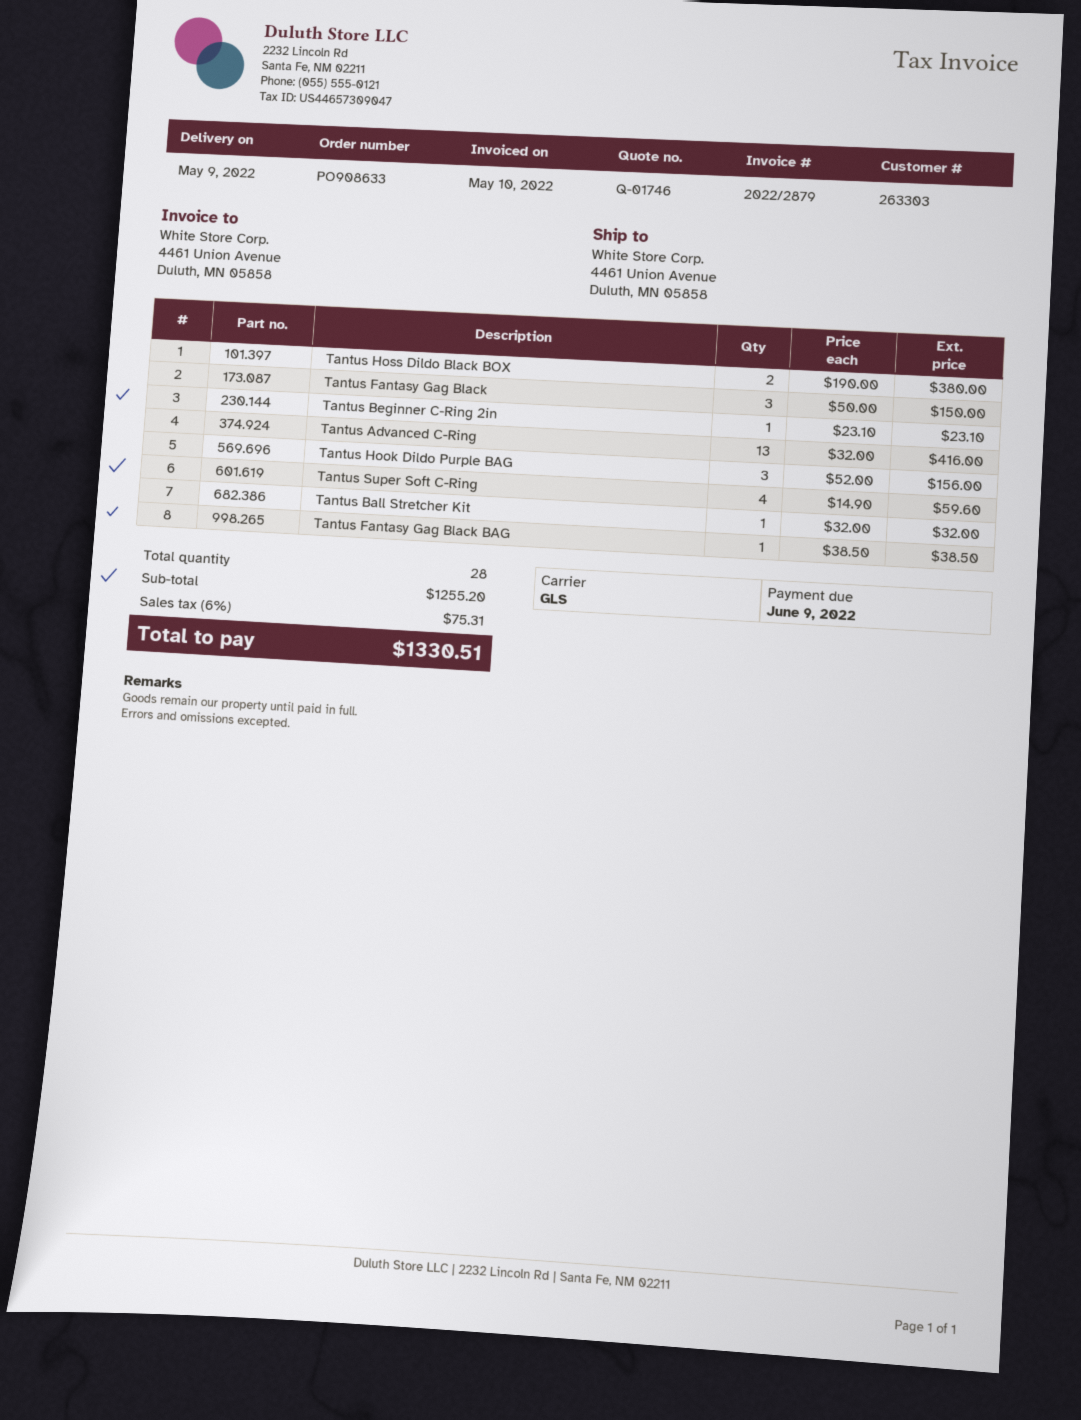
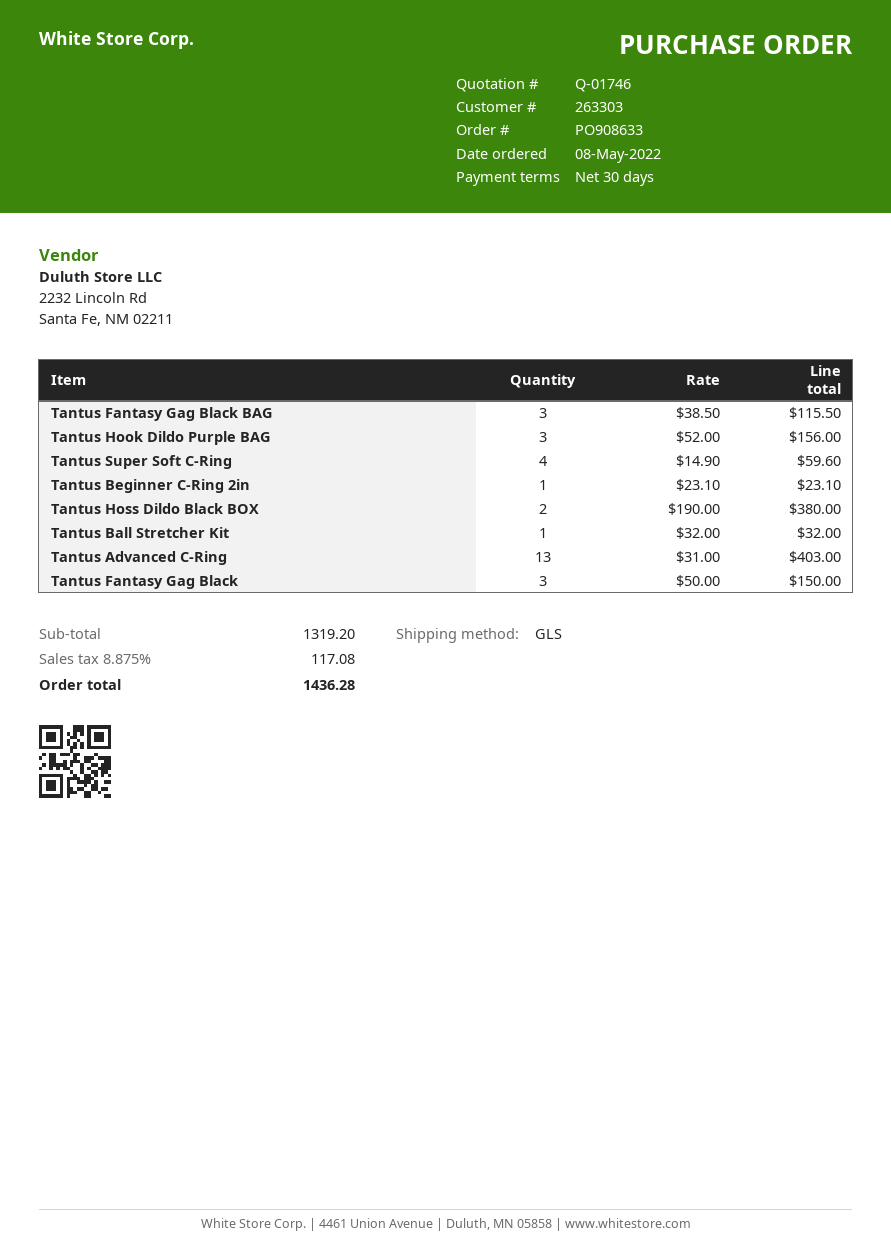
Tantus Advanced C-Ring: 13 x 32.00 = 416.00 -> 13 x 31.00 = 403.00
Tantus Fantasy Gag Black BAG: 1 x 38.50 = 38.50 -> 3 x 38.50 = 115.50
subtotal: 1255.20 -> 1319.20
tax: 6% = 75.31 -> 8.875% = 117.08
total: 1330.51 -> 1436.28

